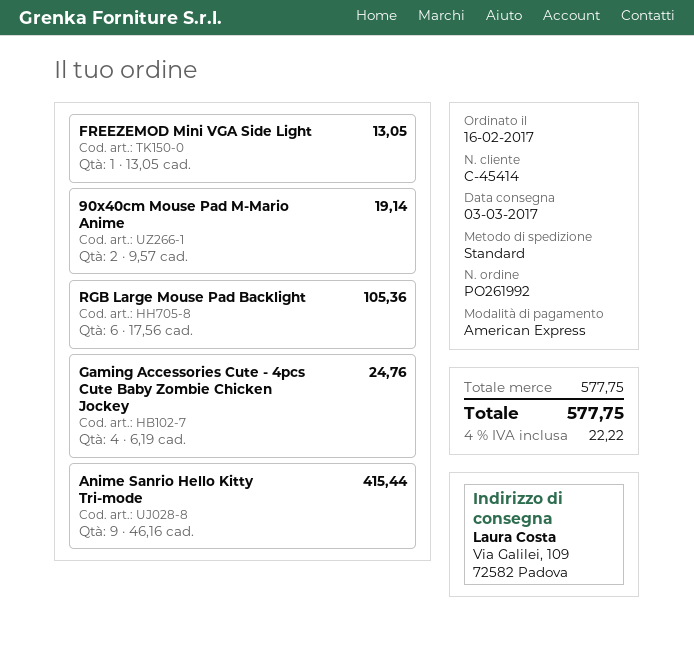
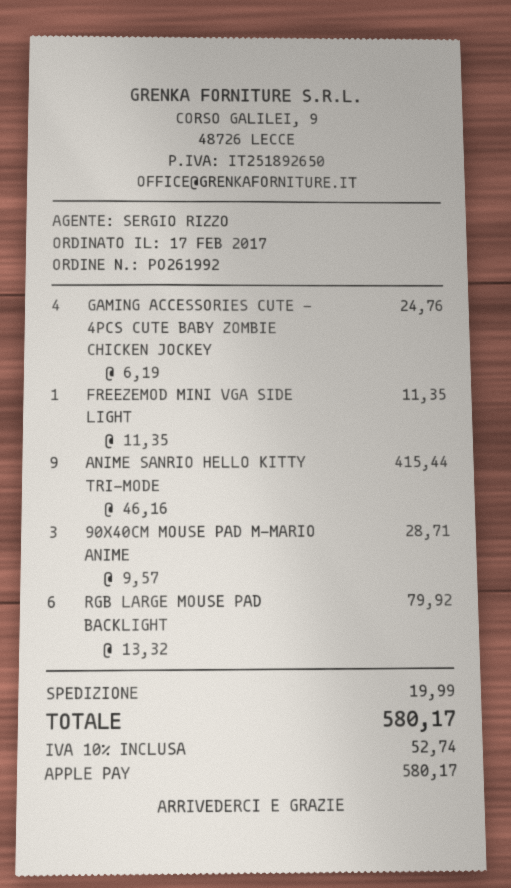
order date: 2017-02-16 -> 2017-02-17
payment method: American Express -> Apple Pay
FREEZEMOD Mini VGA Side Light: 1 x 13.05 = 13.05 -> 1 x 11.35 = 11.35
90x40cm Mouse Pad M-Mario Anime: 2 x 9.57 = 19.14 -> 3 x 9.57 = 28.71
RGB Large Mouse Pad Backlight: 6 x 17.56 = 105.36 -> 6 x 13.32 = 79.92
shipping: none -> 19.99
tax: 4% = 22.22 -> 10% = 52.74
total: 577.75 -> 580.17

